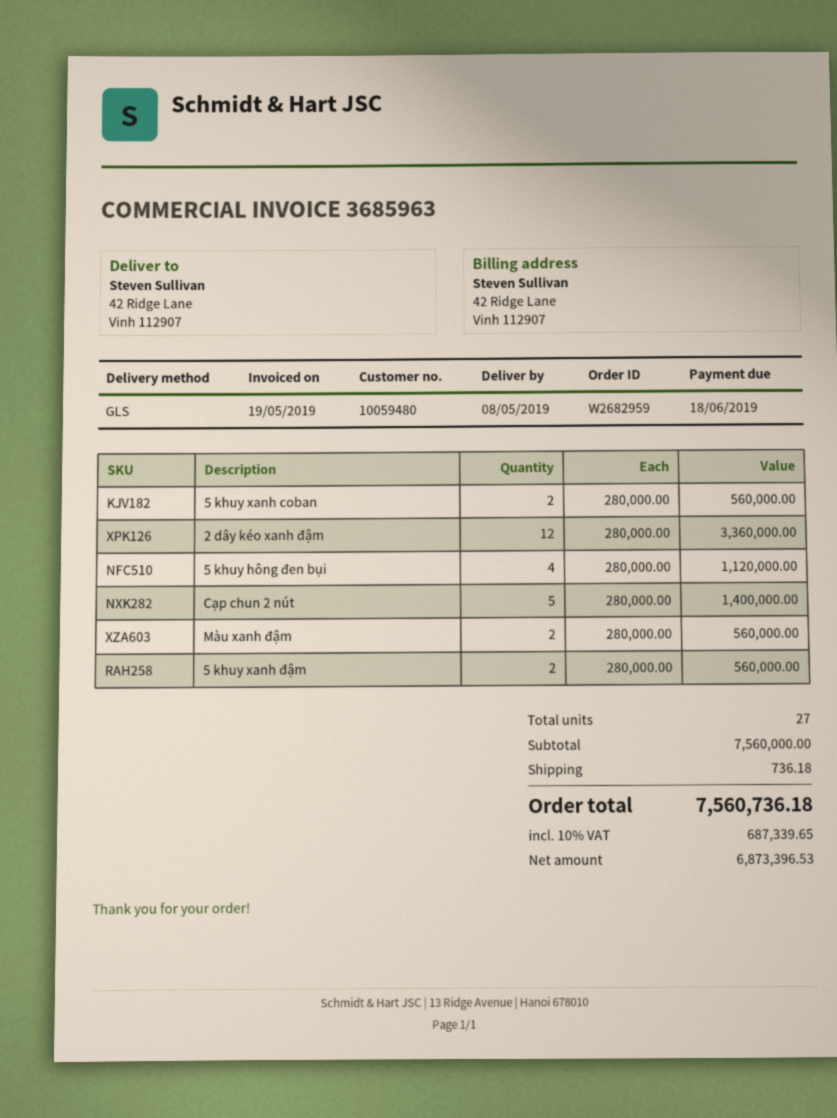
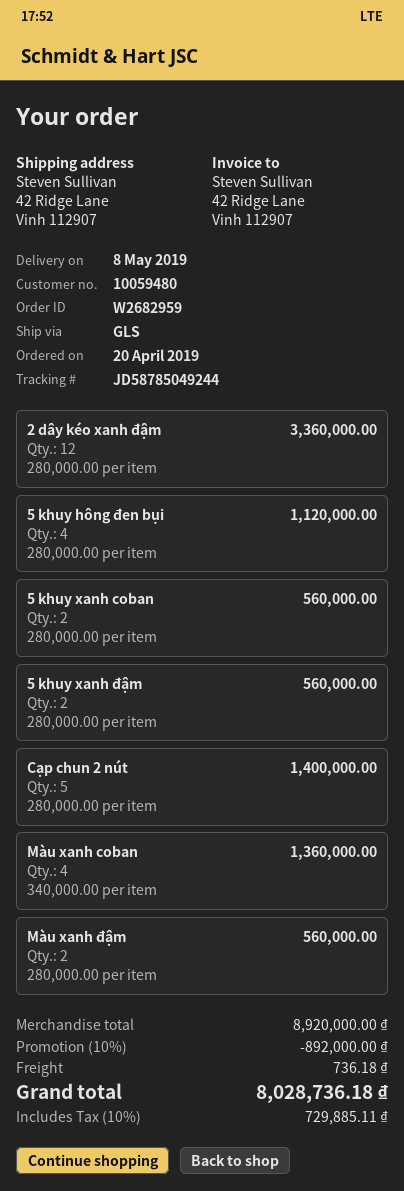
Màu xanh coban: none -> 4 x 340000.00 = 1360000.00
subtotal: 7560000.00 -> 8920000.00
discount: none -> 10% = 892000.00
tax: 10% = 687339.65 -> 10% = 729885.11
total: 7560736.18 -> 8028736.18

